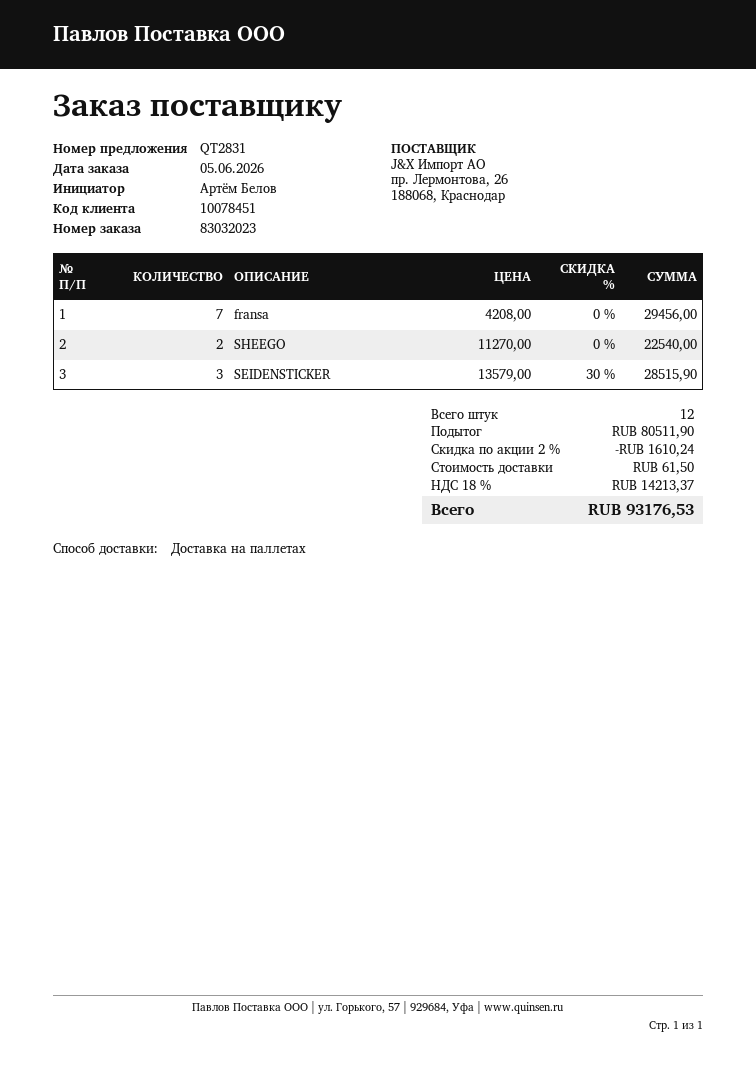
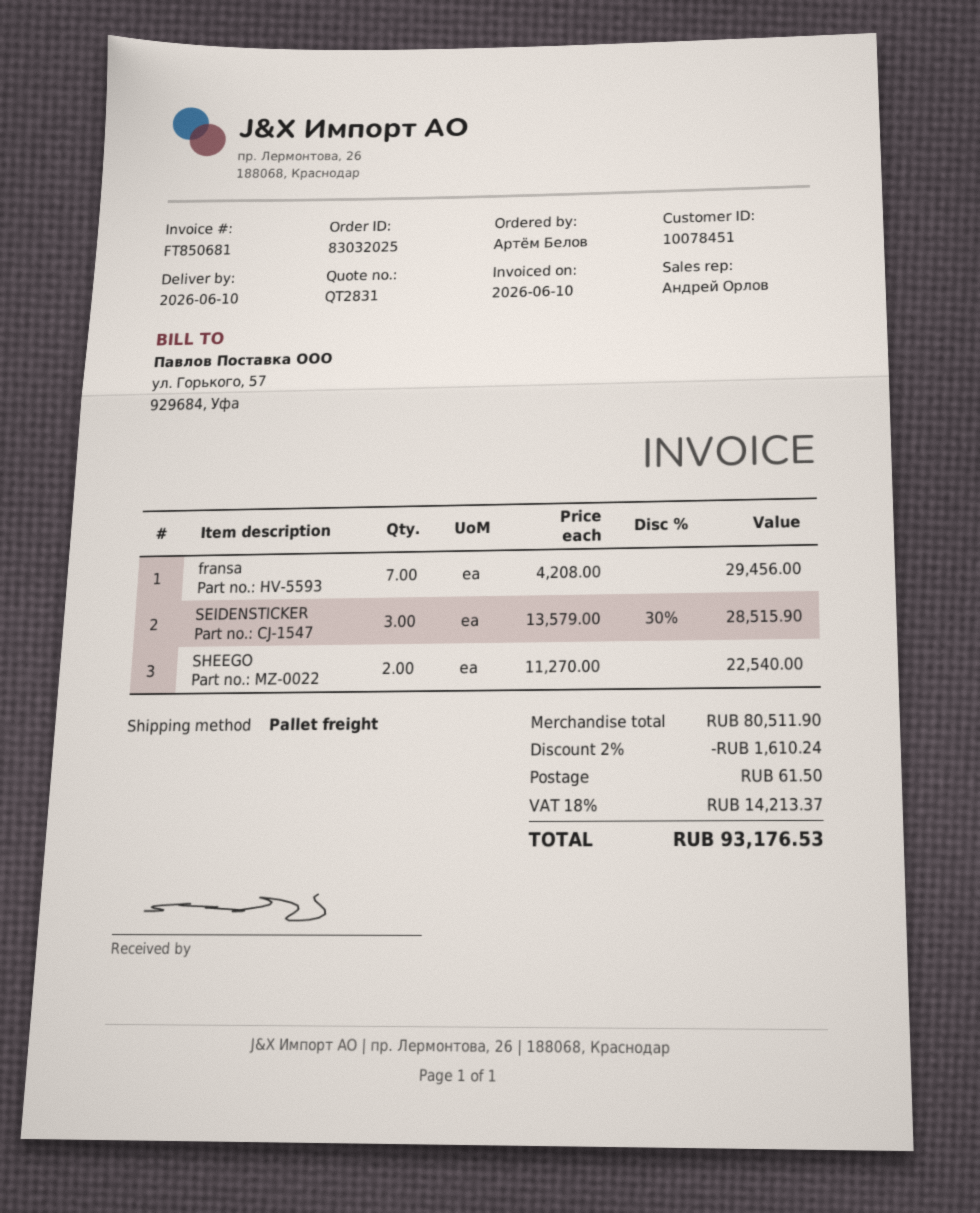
order number: 83032023 -> 83032025

